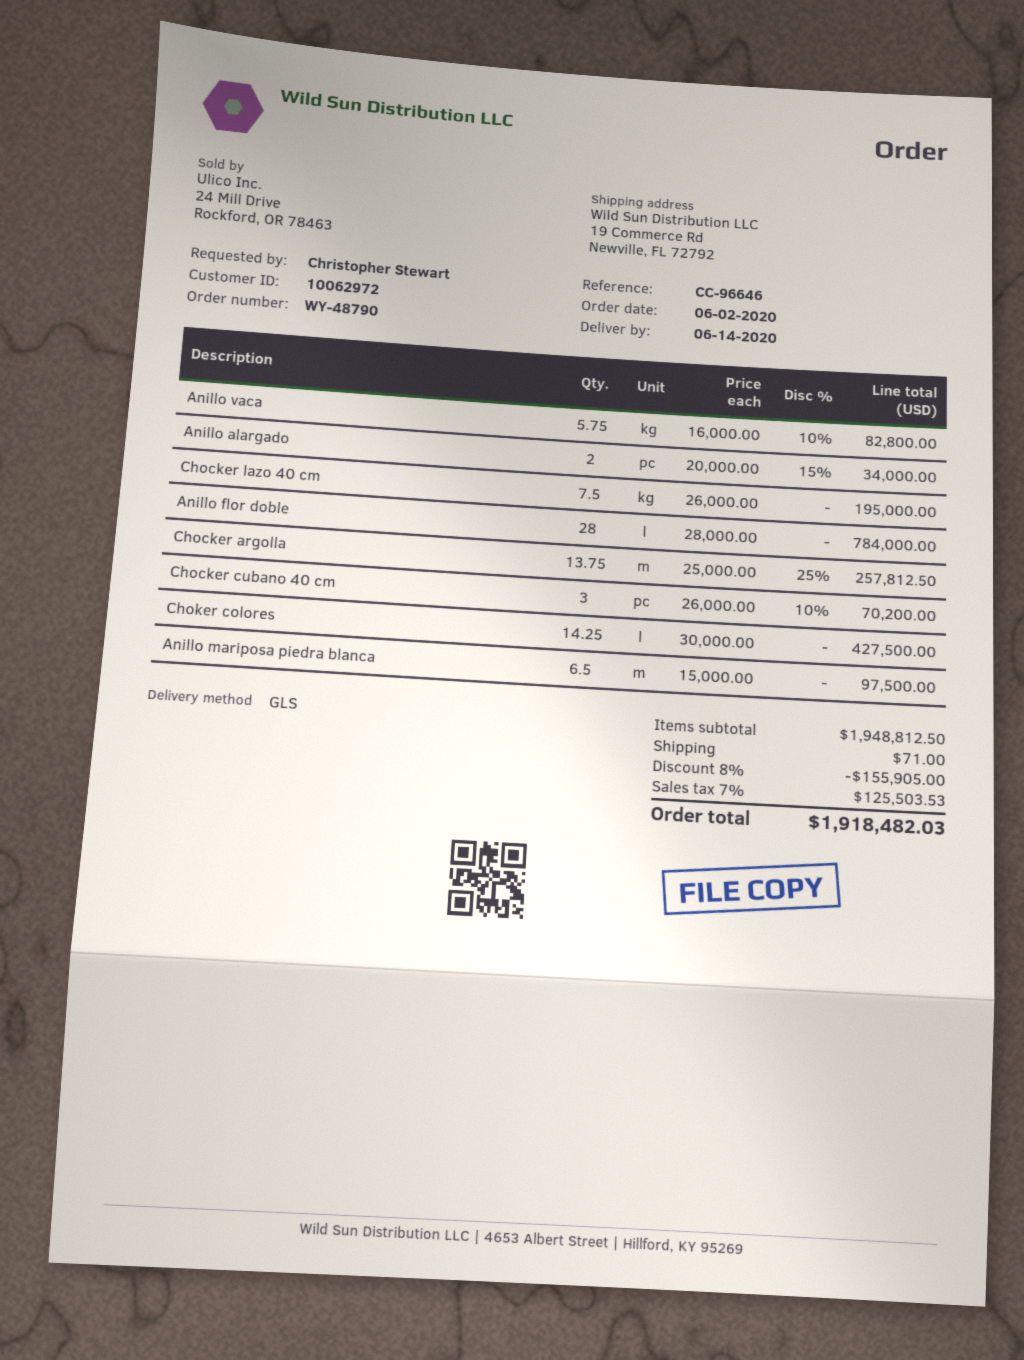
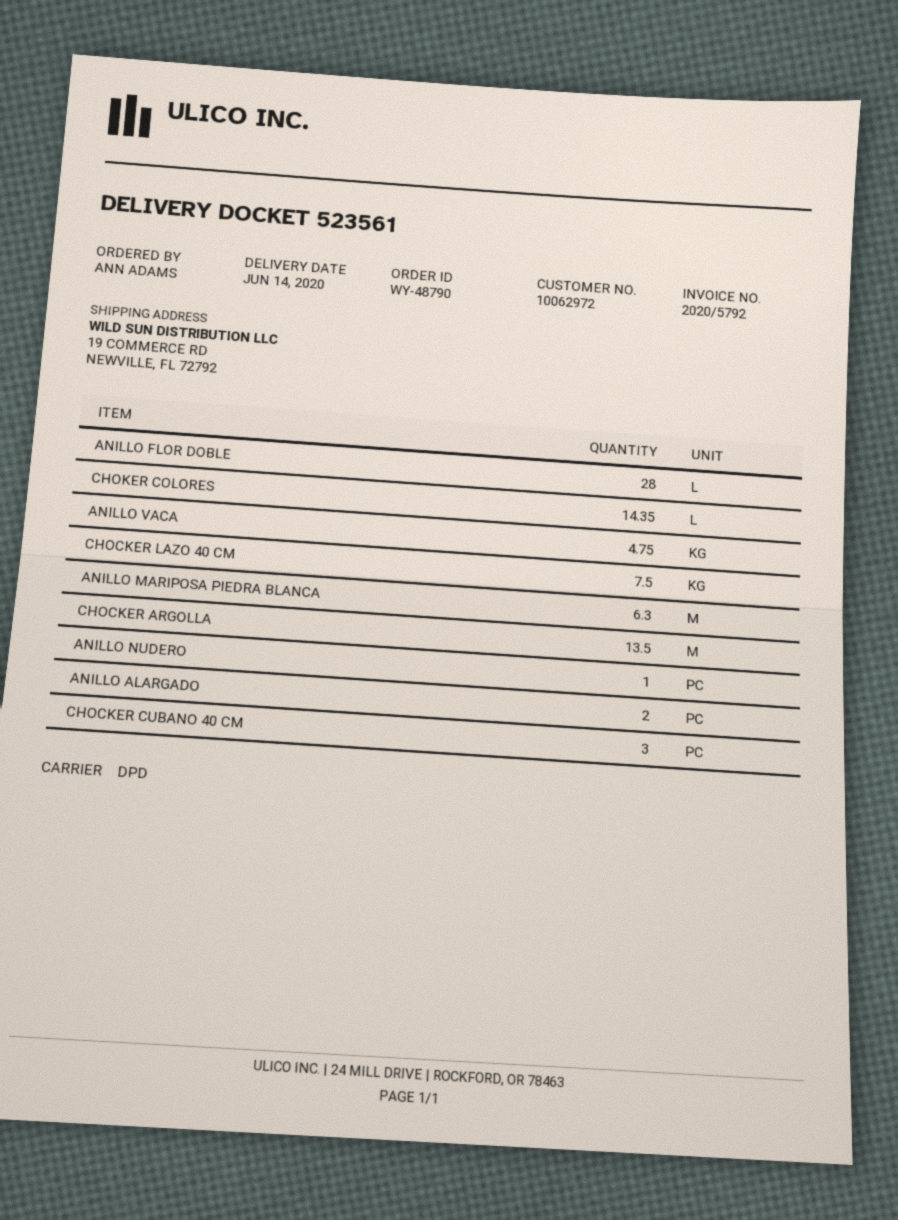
ordered by: Christopher Stewart -> ANN ADAMS
shipping method: GLS -> DPD
Anillo vaca: 5.75 -> 4.75
Chocker argolla: 13.75 -> 13.5
Choker colores: 14.25 -> 14.35
Anillo mariposa piedra blanca: 6.5 -> 6.3
ANILLO NUDERO: none -> 1

